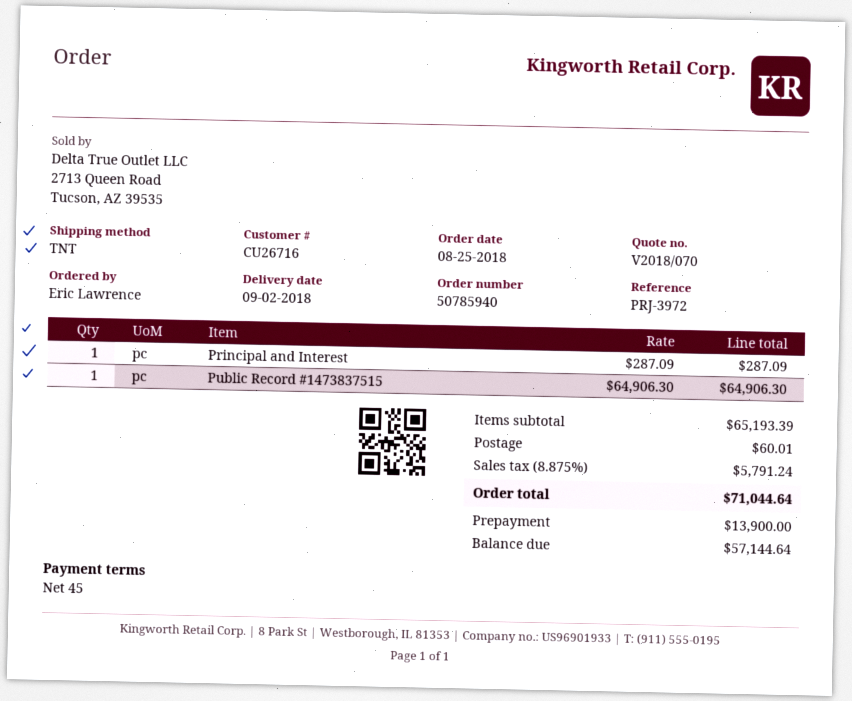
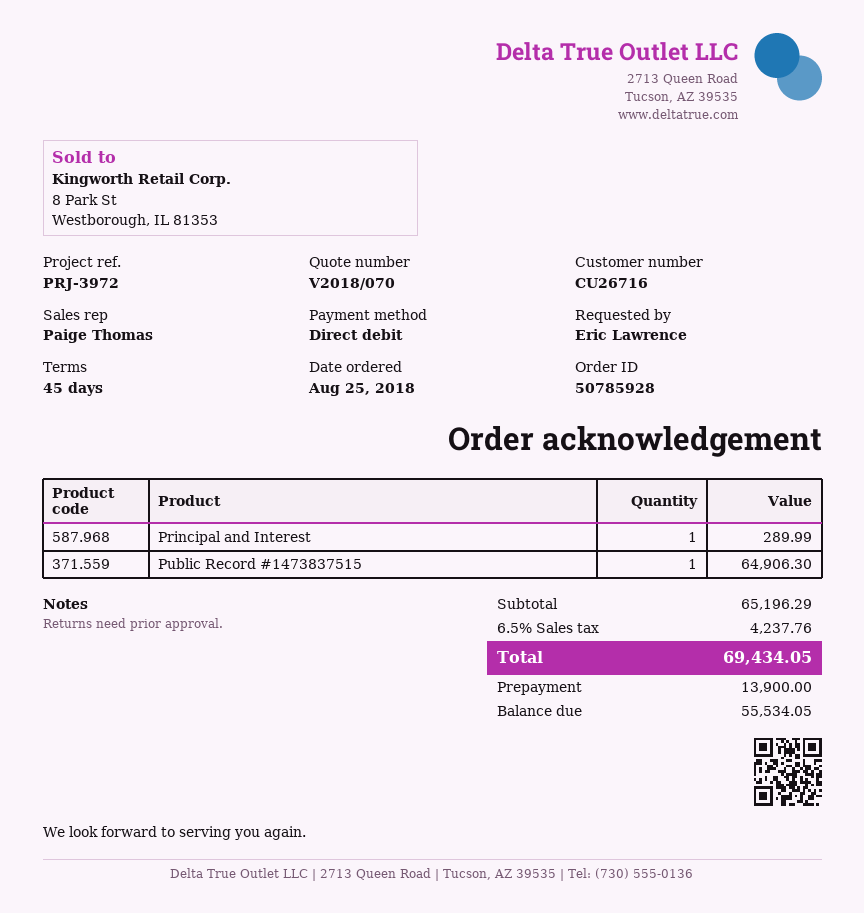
order number: 50785940 -> 50785928
Principal and Interest: 1 for 287.09 -> 1 for 289.99
subtotal: 65193.39 -> 65196.29
shipping: 60.01 -> none
tax: 8.875% = 5791.24 -> 6.5% = 4237.76
total: 71044.64 -> 69434.05
balance: 57144.64 -> 55534.05

